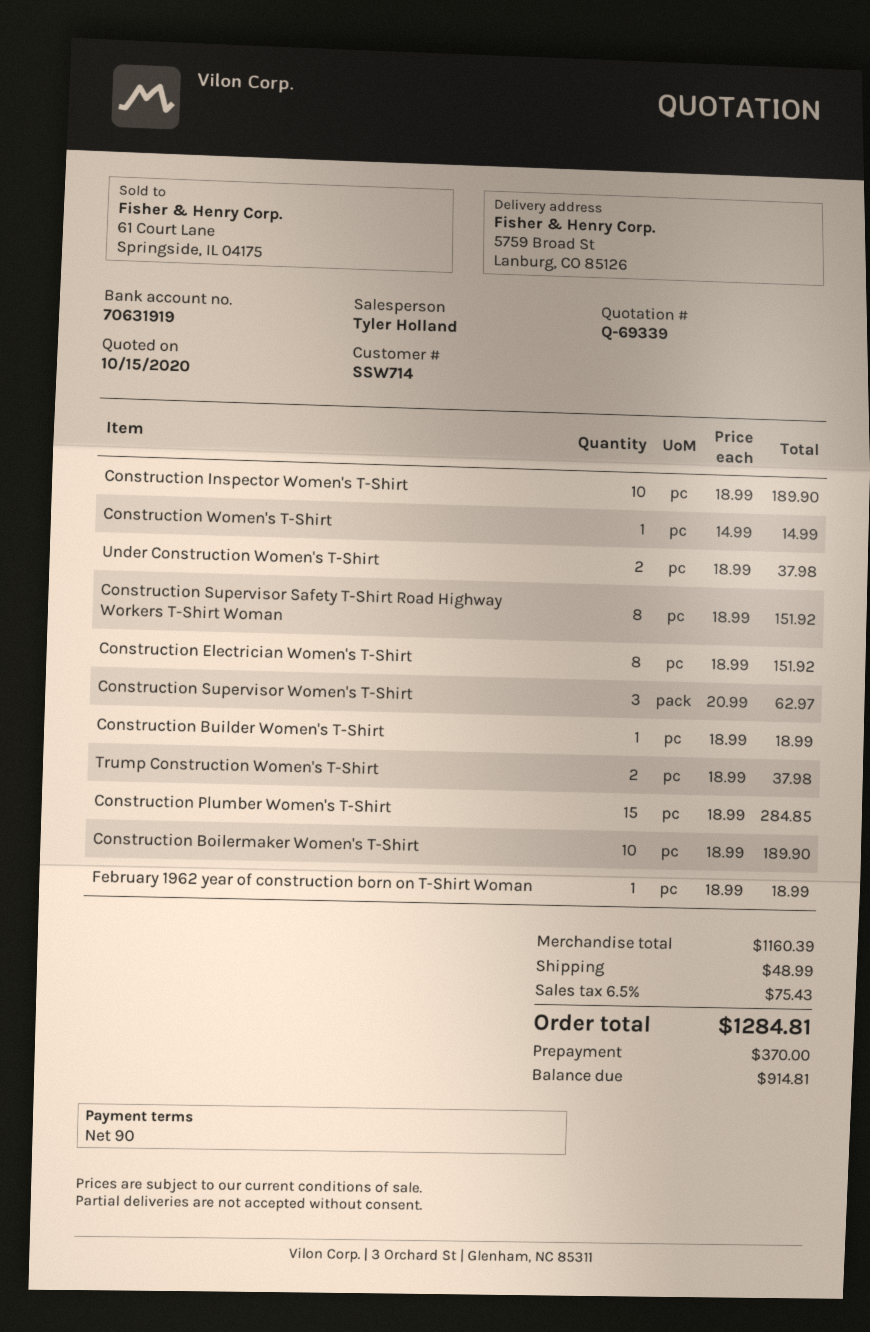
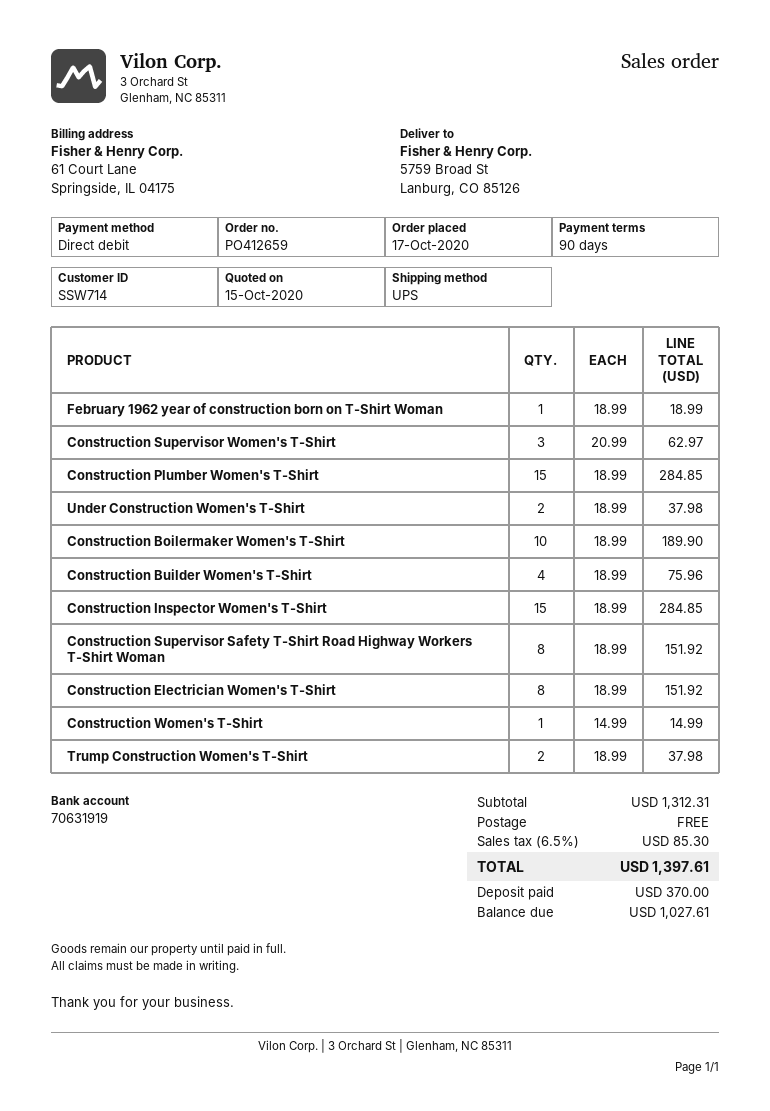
Construction Inspector Women's T-Shirt: 10 x 18.99 = 189.90 -> 15 x 18.99 = 284.85
Construction Builder Women's T-Shirt: 1 x 18.99 = 18.99 -> 4 x 18.99 = 75.96
subtotal: 1160.39 -> 1312.31
shipping: 48.99 -> 0.00
tax: 6.5% = 75.43 -> 6.5% = 85.30
total: 1284.81 -> 1397.61
balance: 914.81 -> 1027.61

